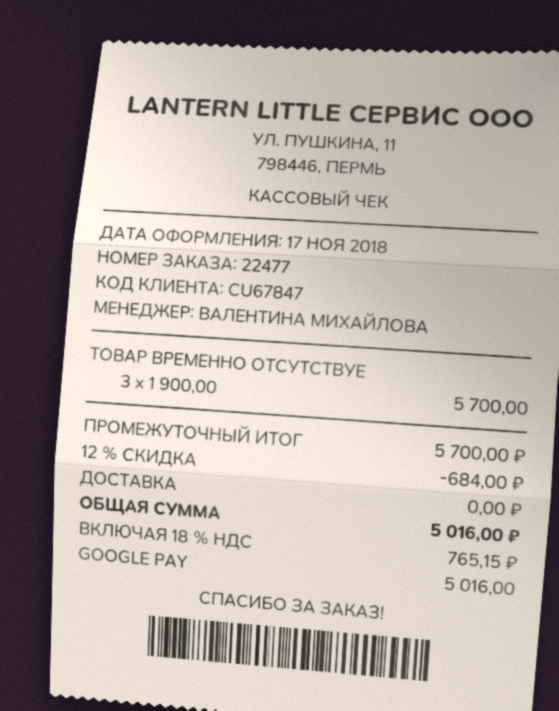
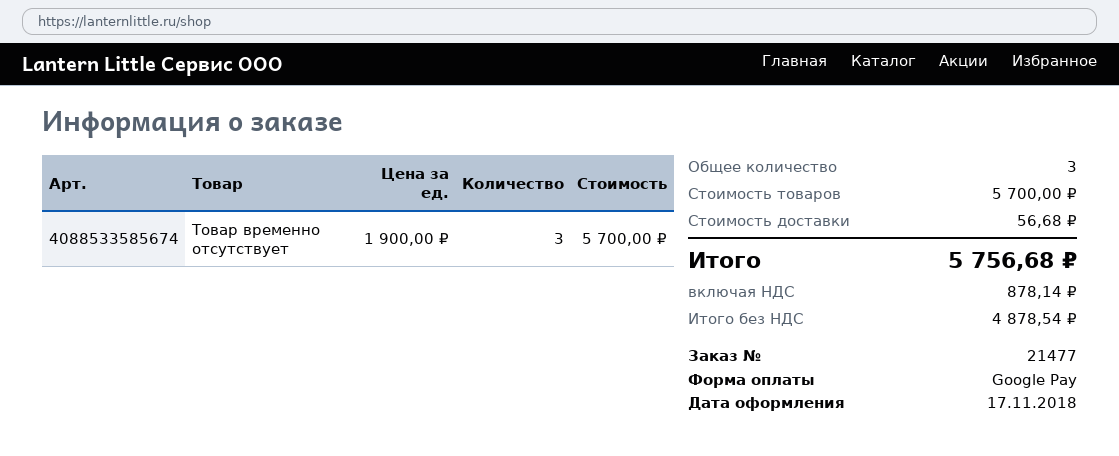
order number: 22477 -> 21477
discount: 12% = 684.00 -> none
shipping: 0.00 -> 56.68
tax: 765.15 -> 878.14
total: 5016.00 -> 5756.68

